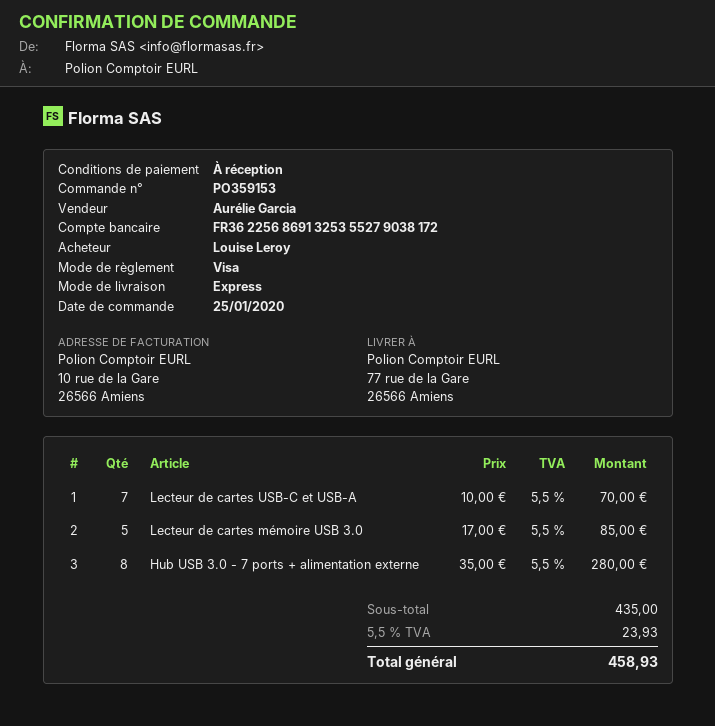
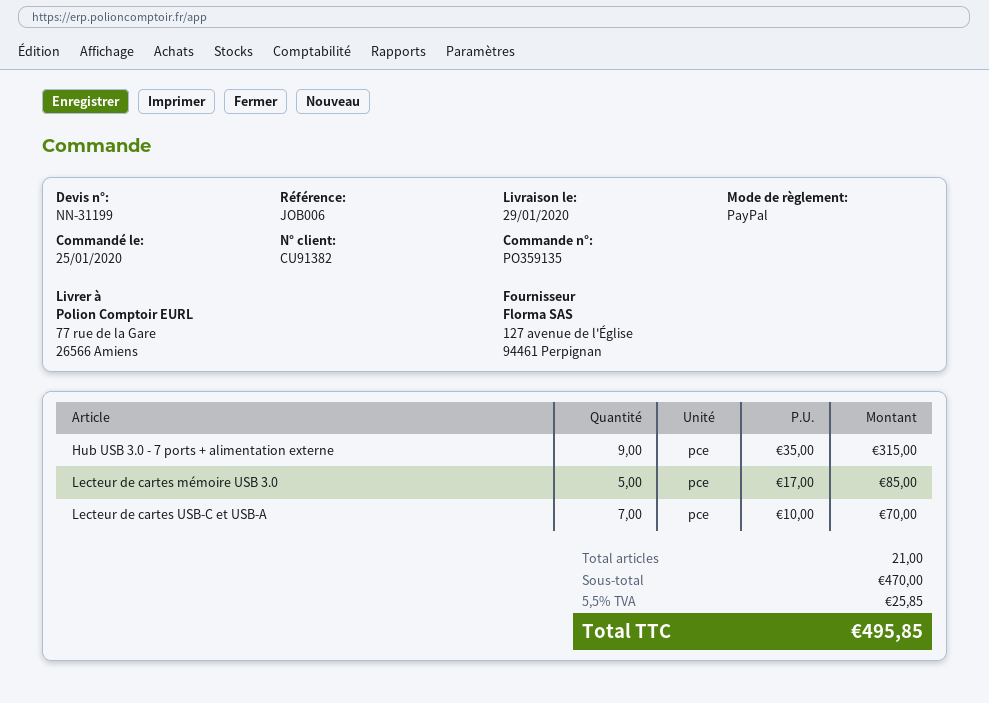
order number: PO359153 -> PO359135
payment method: Visa -> PayPal
Hub USB 3.0 - 7 ports + alimentation externe: 8 x 35.00 = 280.00 -> 9 x 35.00 = 315.00
subtotal: 435.00 -> 470.00
tax: 5.5% = 23.93 -> 5.5% = 25.85
total: 458.93 -> 495.85

